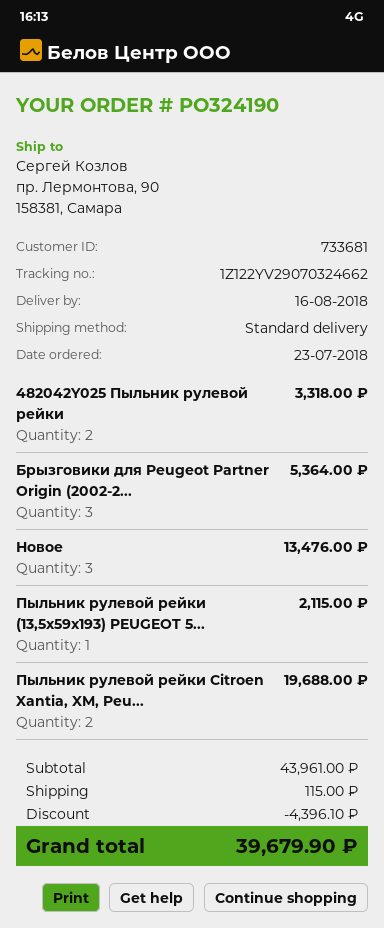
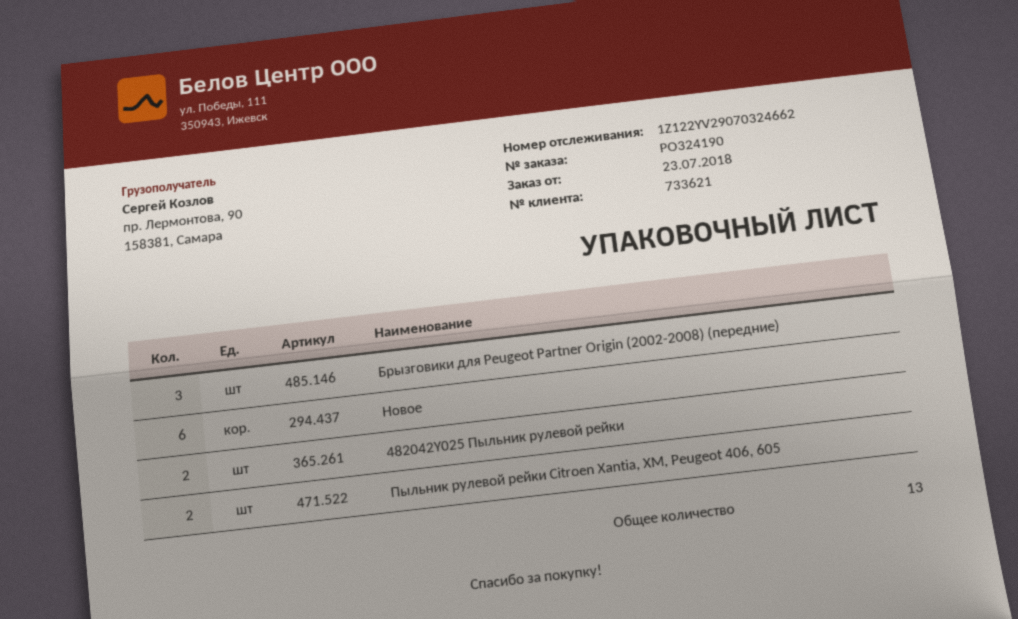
customer number: 733681 -> 733621
Новое: 3 -> 6
Пыльник рулевой рейки (13,5x59x193) PEUGEOT 5...: 1 -> none

